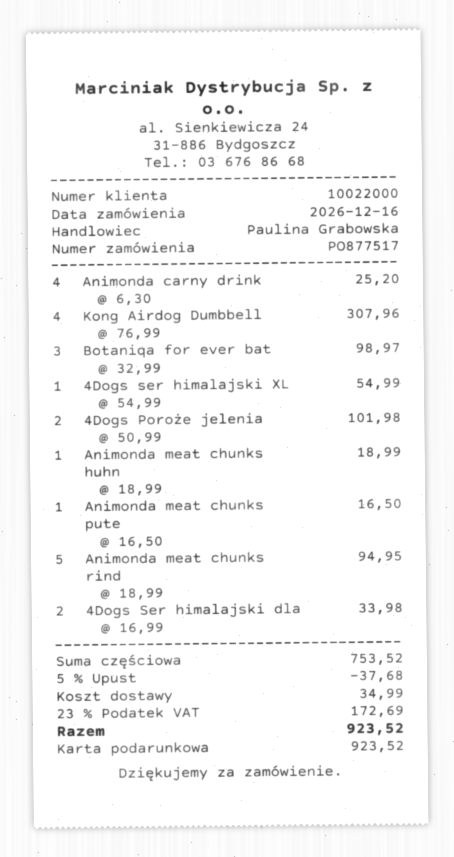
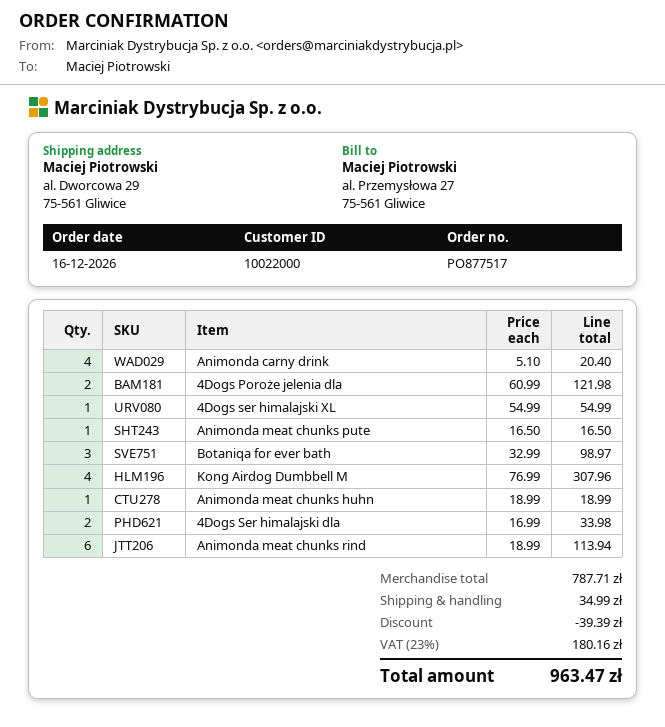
Animonda carny drink: 4 x 6.30 = 25.20 -> 4 x 5.10 = 20.40
4Dogs Poroże jelenia: 2 x 50.99 = 101.98 -> 2 x 60.99 = 121.98
Animonda meat chunks rind: 5 x 18.99 = 94.95 -> 6 x 18.99 = 113.94
subtotal: 753.52 -> 787.71
discount: 37.68 -> 39.39
tax: 23% = 172.69 -> 23% = 180.16
total: 923.52 -> 963.47

